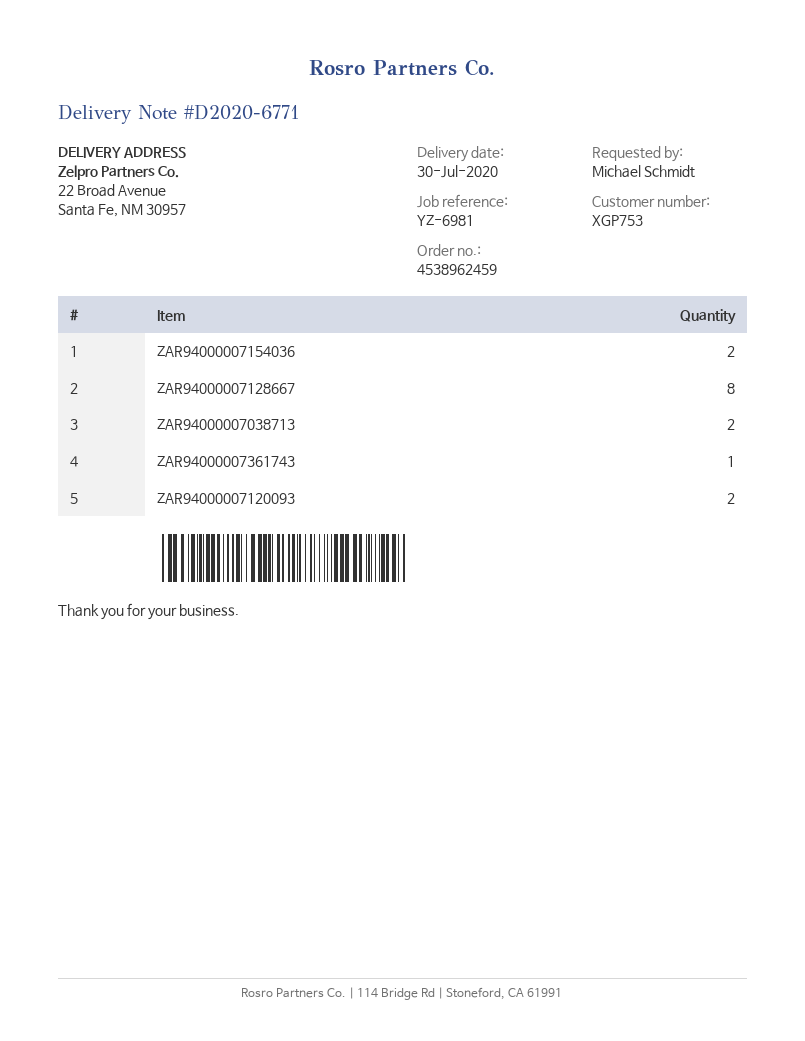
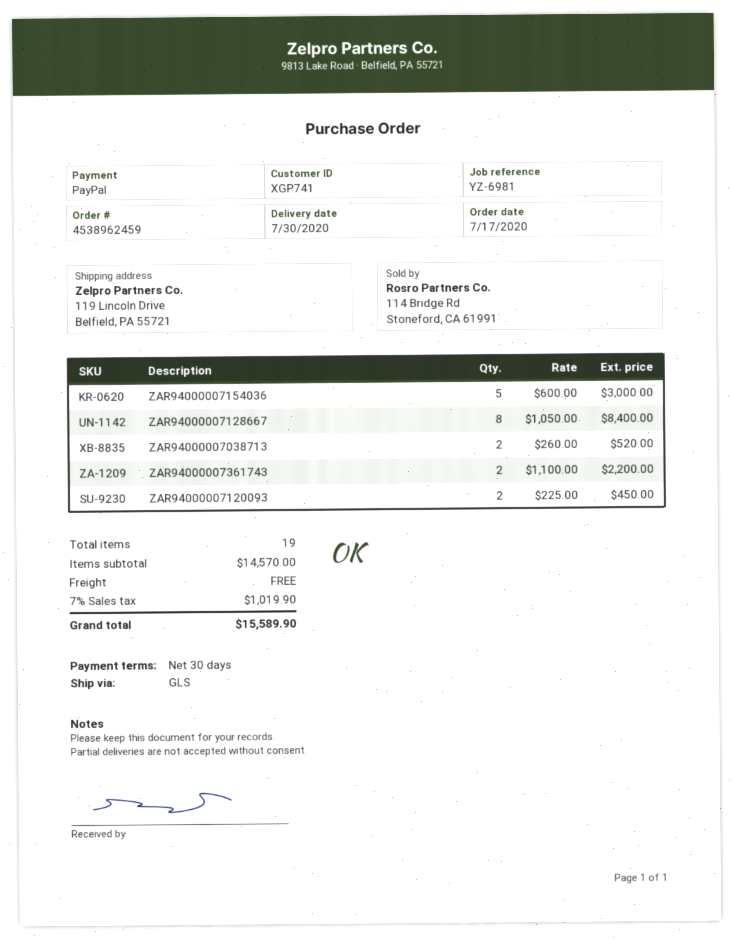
customer number: XGP753 -> XGP741
ship to: 22 Broad Avenue, Santa Fe, NM 30957 -> 119 Lincoln Drive, Belfield, PA 55721
ZAR94000007154036: 2 -> 5
ZAR94000007361743: 1 -> 2

